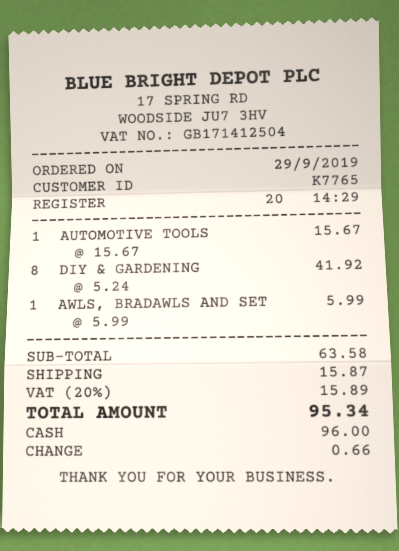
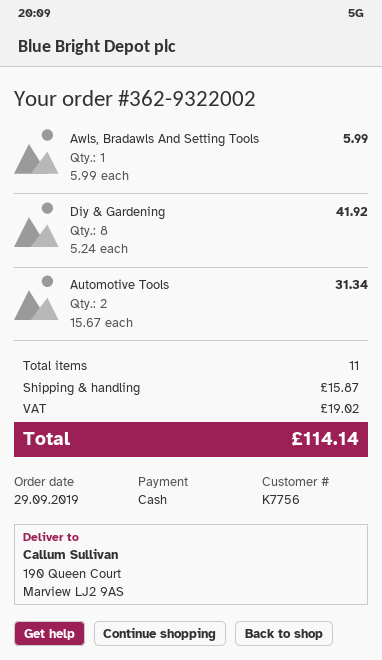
customer number: K7765 -> K7756
AUTOMOTIVE TOOLS: 1 x 15.67 = 15.67 -> 2 x 15.67 = 31.34
tax: 15.89 -> 19.02
total: 95.34 -> 114.14

